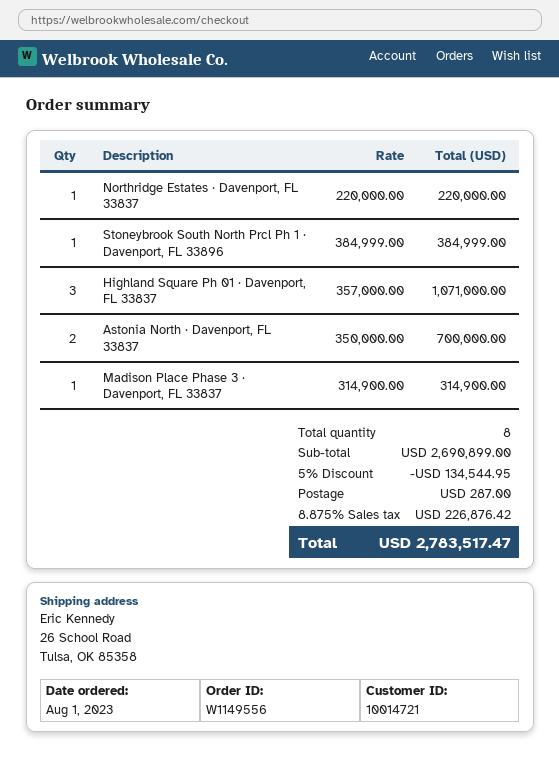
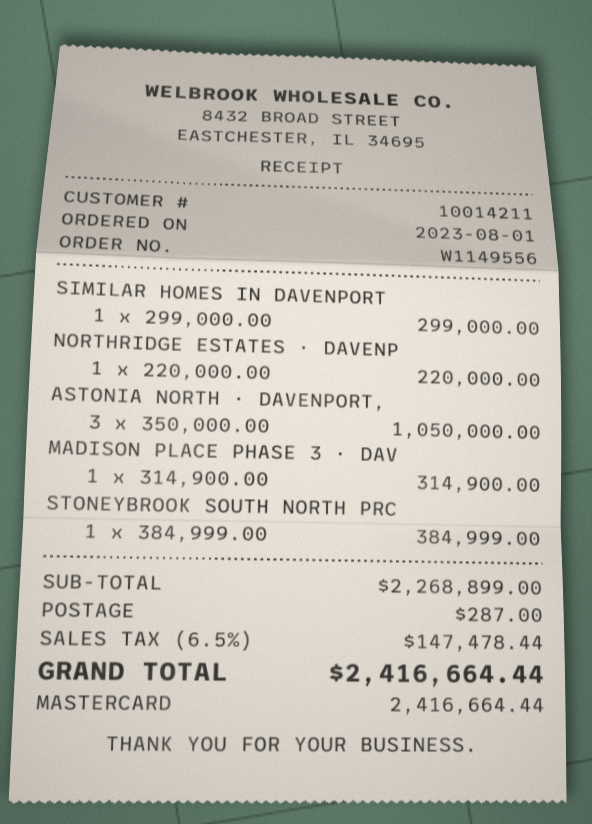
customer number: 10014721 -> 10014211
Highland Square Ph 01 · Davenport, FL 33837: 3 x 357000.00 = 1071000.00 -> none
Astonia North · Davenport, FL 33837: 2 x 350000.00 = 700000.00 -> 3 x 350000.00 = 1050000.00
SIMILAR HOMES IN DAVENPORT: none -> 1 x 299000.00 = 299000.00
subtotal: 2690899.00 -> 2268899.00
discount: 5% = 134544.95 -> none
tax: 8.875% = 226876.42 -> 6.5% = 147478.44
total: 2783517.47 -> 2416664.44

